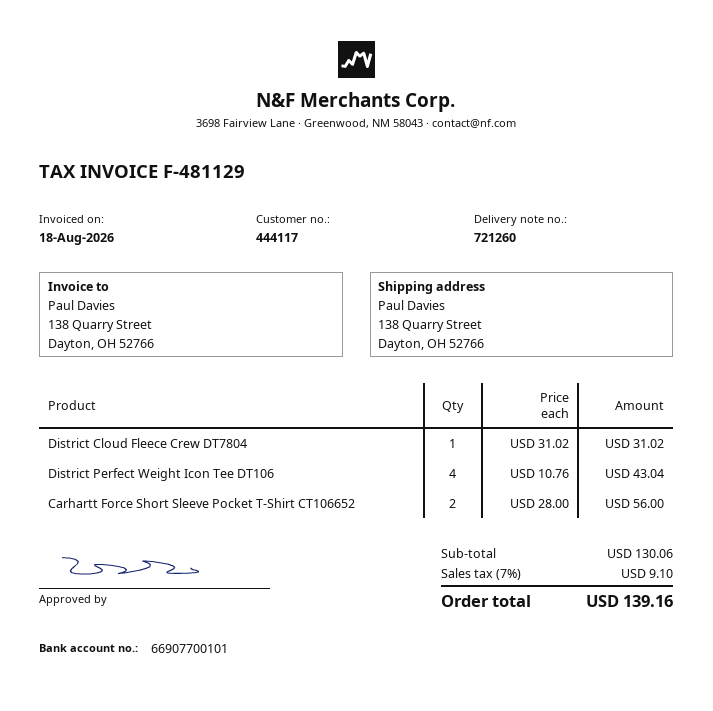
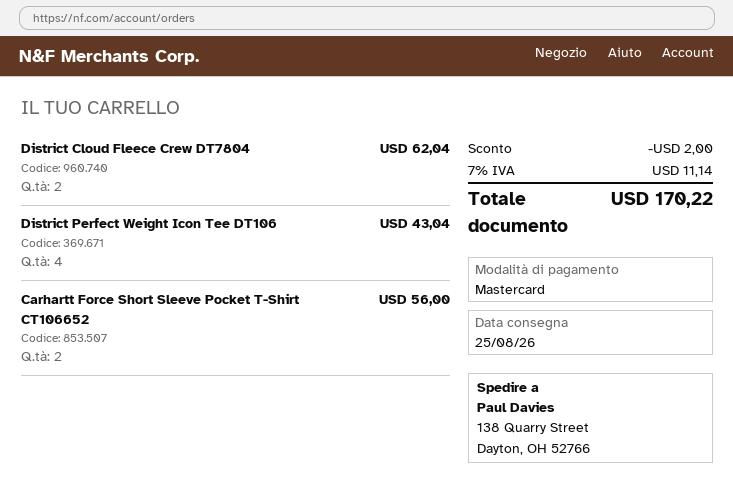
District Cloud Fleece Crew DT7804: 1 for 31.02 -> 2 for 62.04
discount: none -> 2.00
tax: 7% = 9.10 -> 7% = 11.14
total: 139.16 -> 170.22

